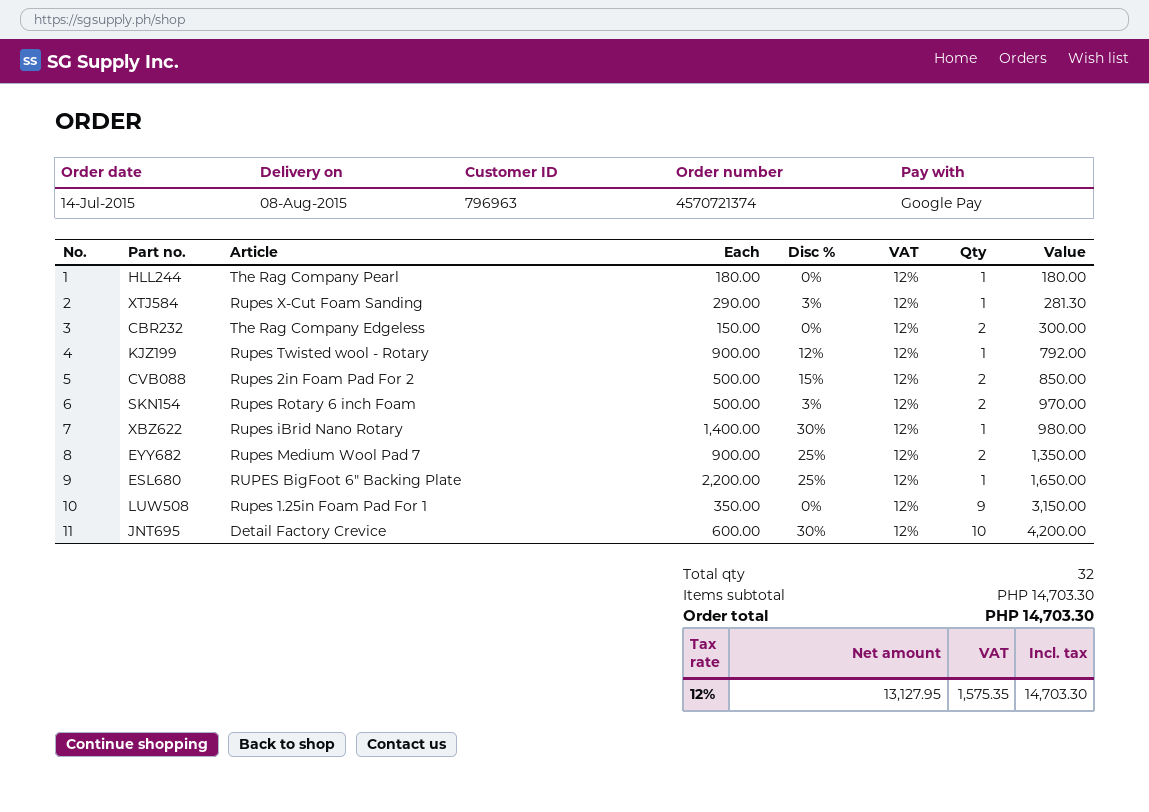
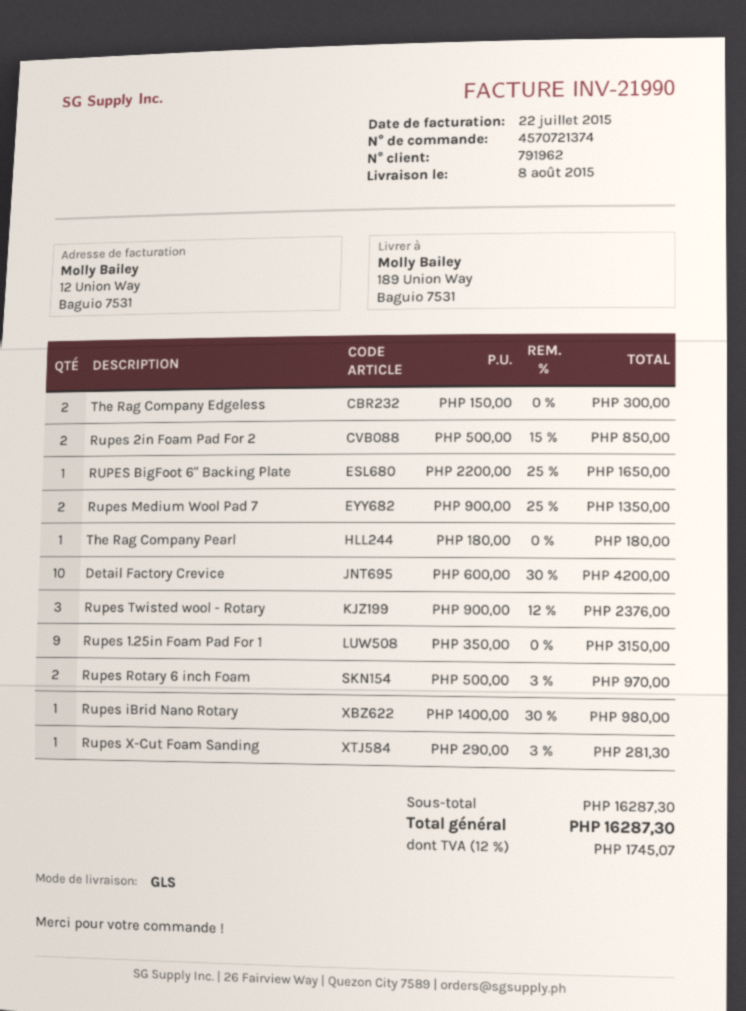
customer number: 796963 -> 791962
Rupes Twisted wool - Rotary: 1 x 900.00 - 12% = 792.00 -> 3 x 900.00 - 12% = 2376.00
subtotal: 14703.30 -> 16287.30
tax: 12% = 1575.35 -> 12% = 1745.07
total: 14703.30 -> 16287.30

